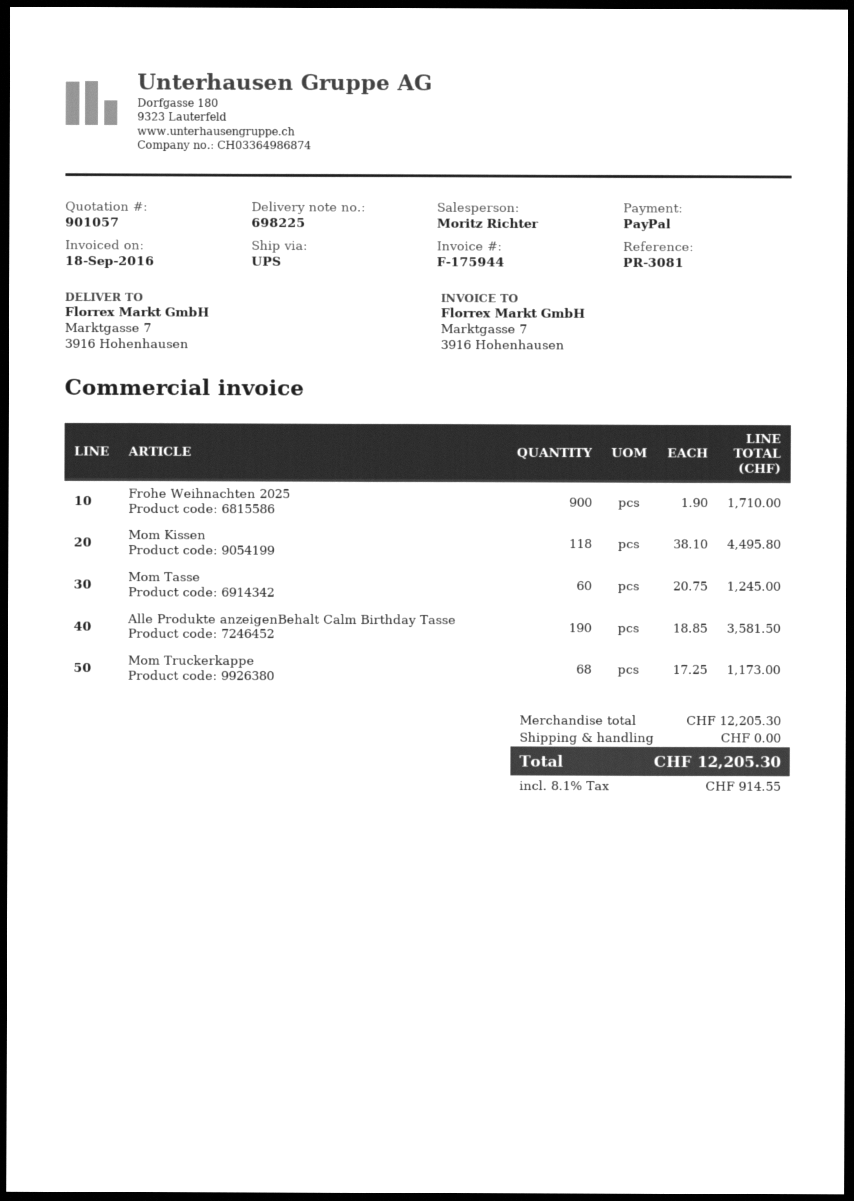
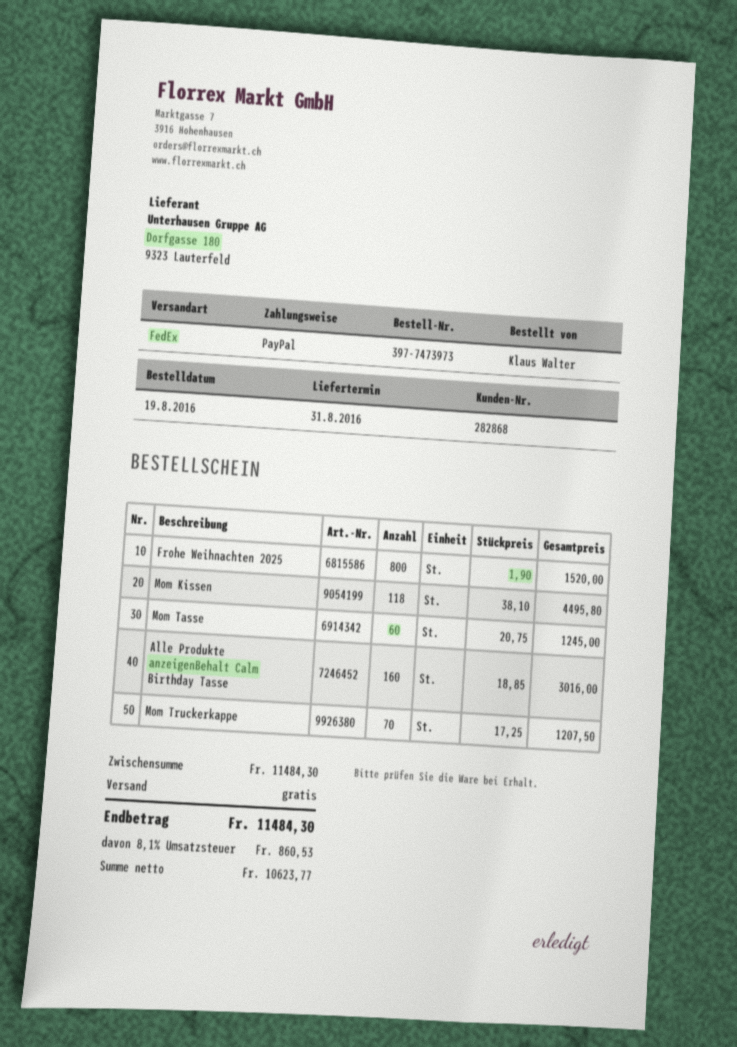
shipping method: UPS -> FedEx
Frohe Weihnachten 2025: 900 x 1.90 = 1710.00 -> 800 x 1.90 = 1520.00
Alle Produkte anzeigenBehalt Calm Birthday Tasse: 190 x 18.85 = 3581.50 -> 160 x 18.85 = 3016.00
Mom Truckerkappe: 68 x 17.25 = 1173.00 -> 70 x 17.25 = 1207.50
subtotal: 12205.30 -> 11484.30
tax: 8.1% = 914.55 -> 8.1% = 860.53
total: 12205.30 -> 11484.30

